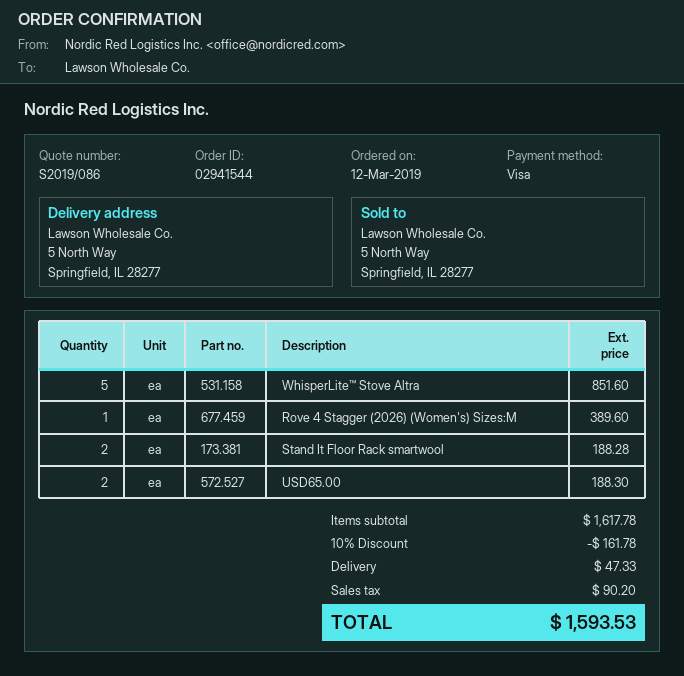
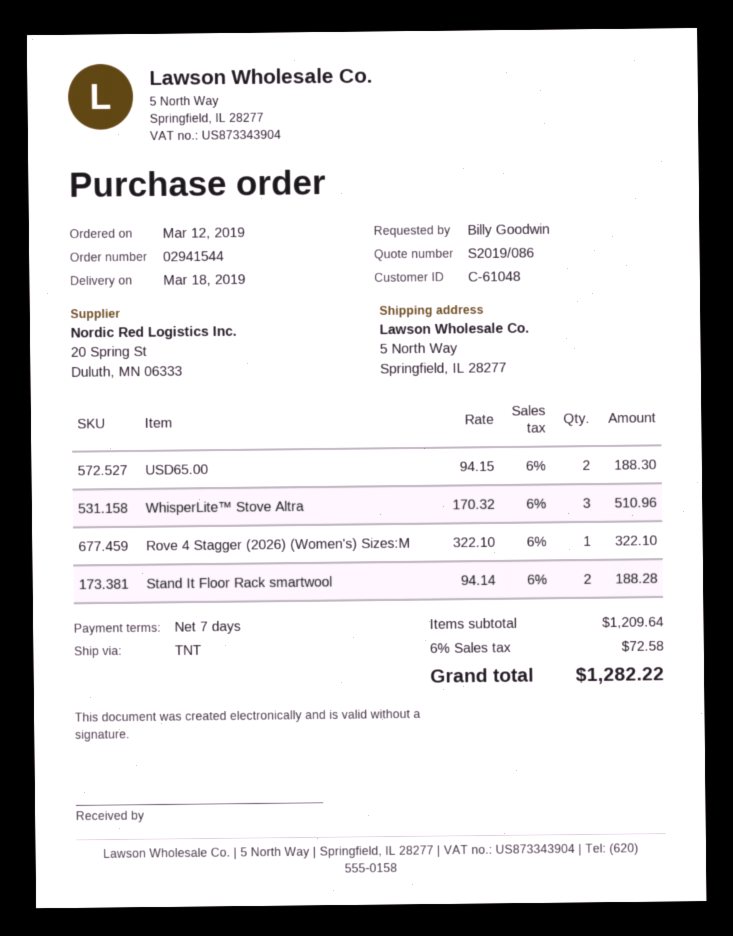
WhisperLite™ Stove Altra: 5 for 851.60 -> 3 for 510.96
Rove 4 Stagger (2026) (Women's) Sizes:M: 1 for 389.60 -> 1 for 322.10
subtotal: 1617.78 -> 1209.64
discount: 10% = 161.78 -> none
shipping: 47.33 -> none
tax: 90.20 -> 72.58
total: 1593.53 -> 1282.22

